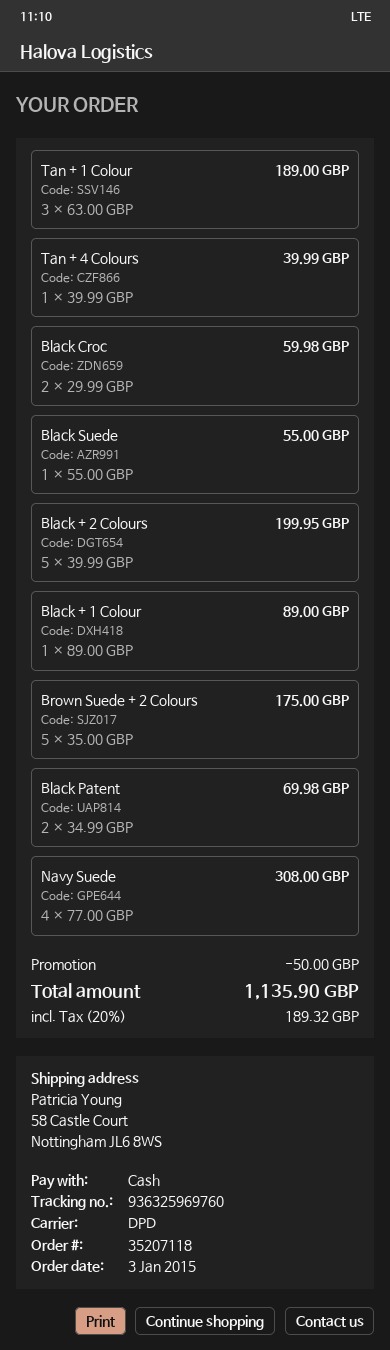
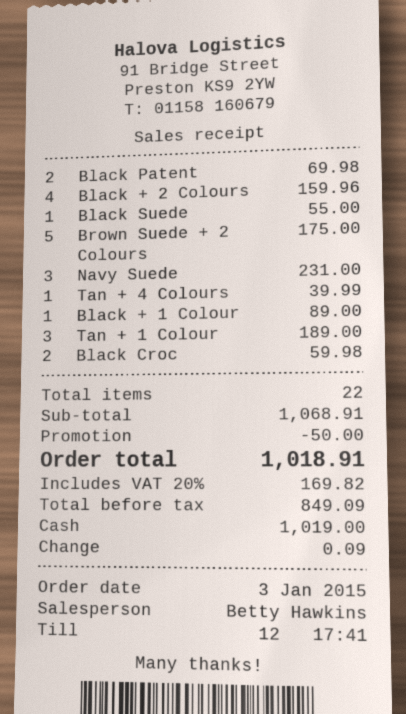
Black + 2 Colours: 5 for 199.95 -> 4 for 159.96
Navy Suede: 4 for 308.00 -> 3 for 231.00
tax: 20% = 189.32 -> 20% = 169.82
total: 1135.90 -> 1018.91

